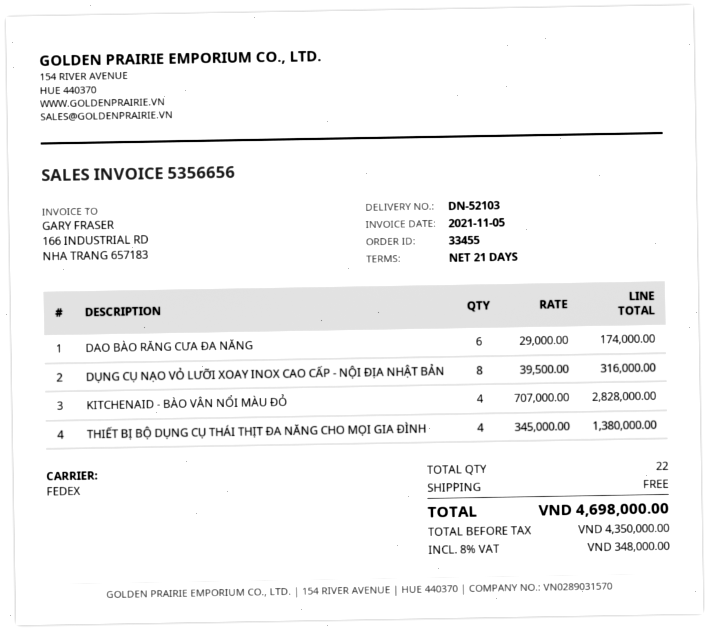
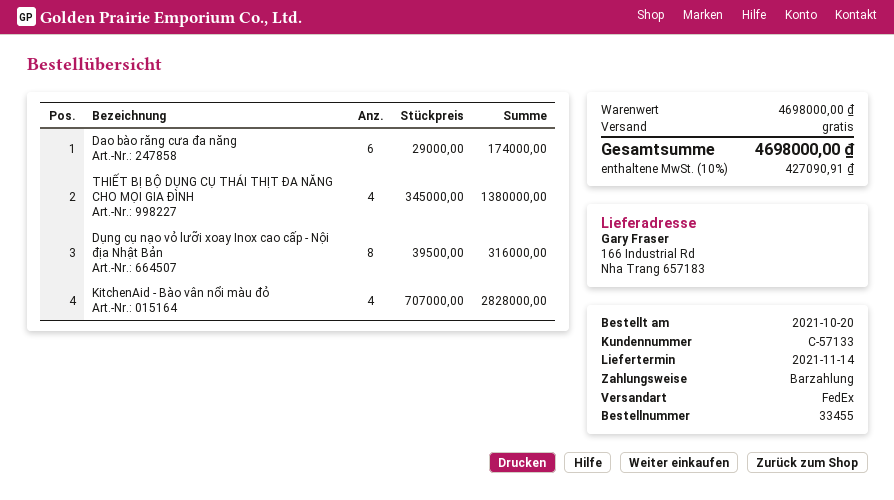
tax: 8% = 348000.00 -> 10% = 427090.91

